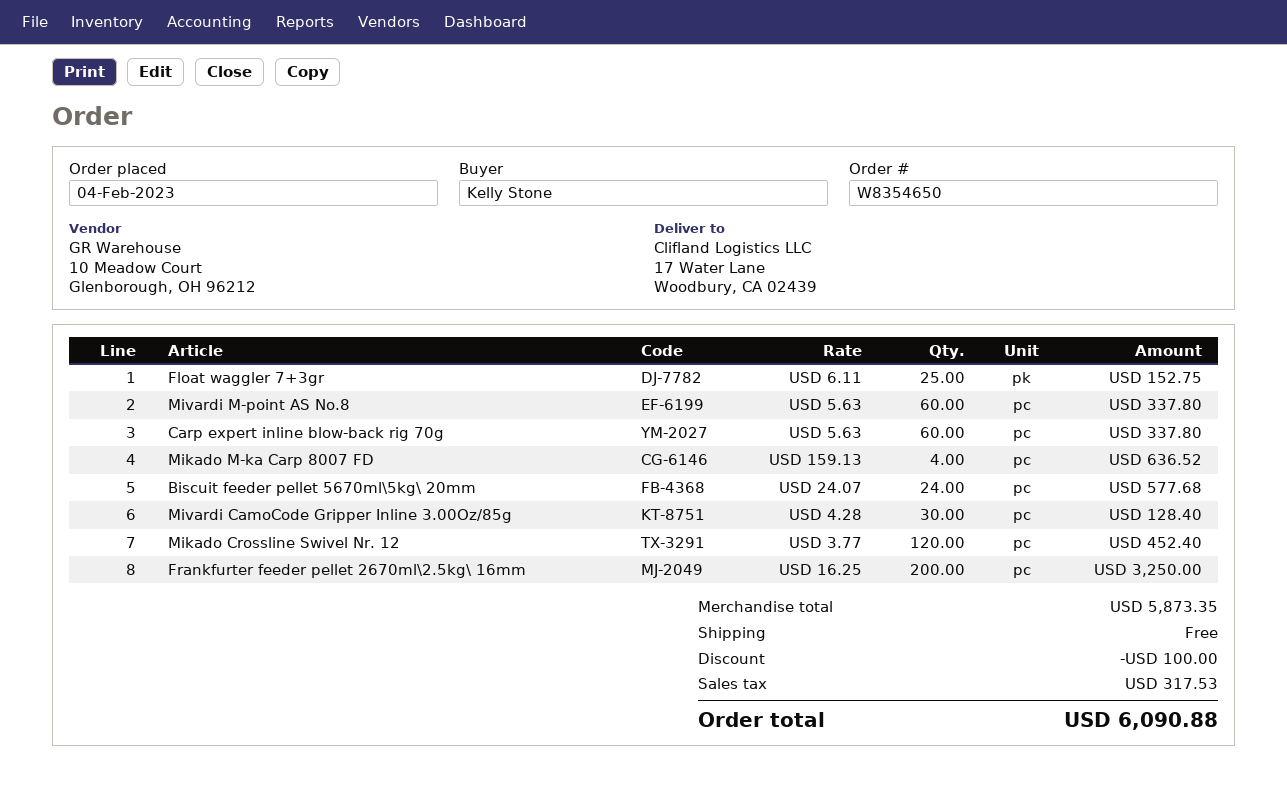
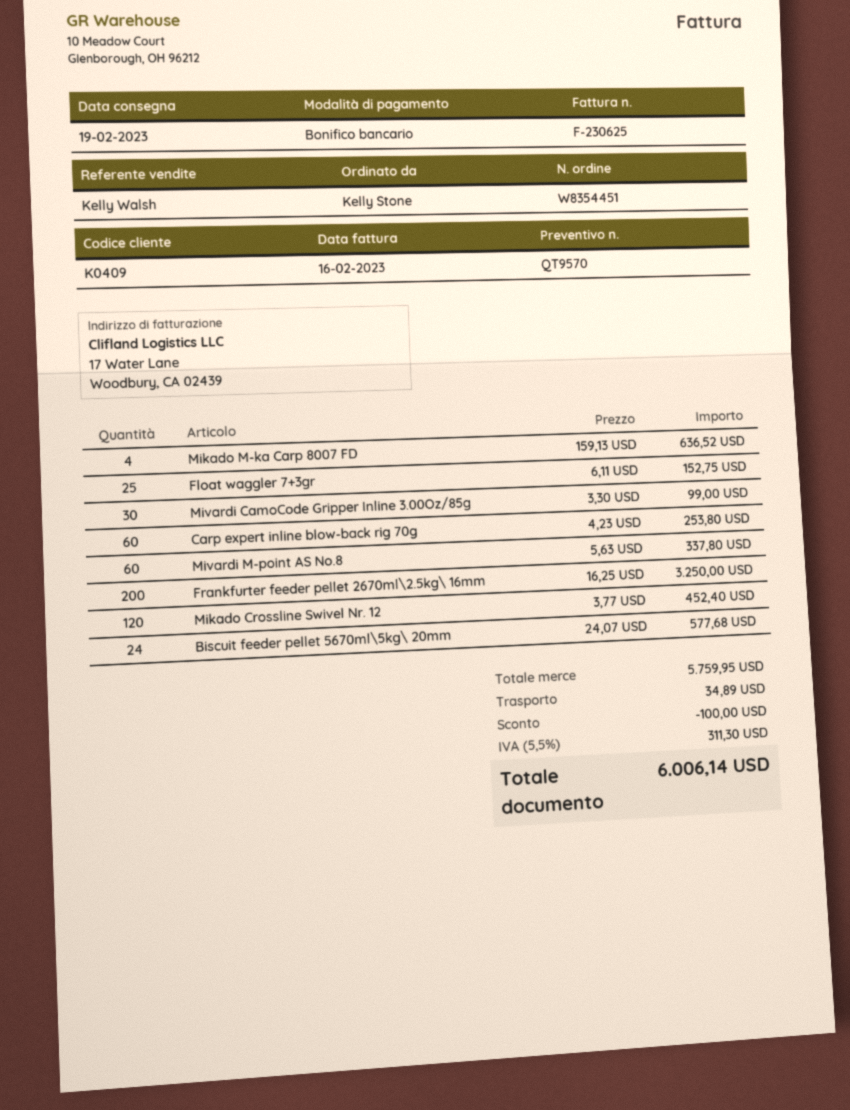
order number: W8354650 -> W8354451
Carp expert inline blow-back rig 70g: 60 x 5.63 = 337.80 -> 60 x 4.23 = 253.80
Mivardi CamoCode Gripper Inline 3.00Oz/85g: 30 x 4.28 = 128.40 -> 30 x 3.30 = 99.00
subtotal: 5873.35 -> 5759.95
shipping: 0.00 -> 34.89
tax: 317.53 -> 311.30
total: 6090.88 -> 6006.14

